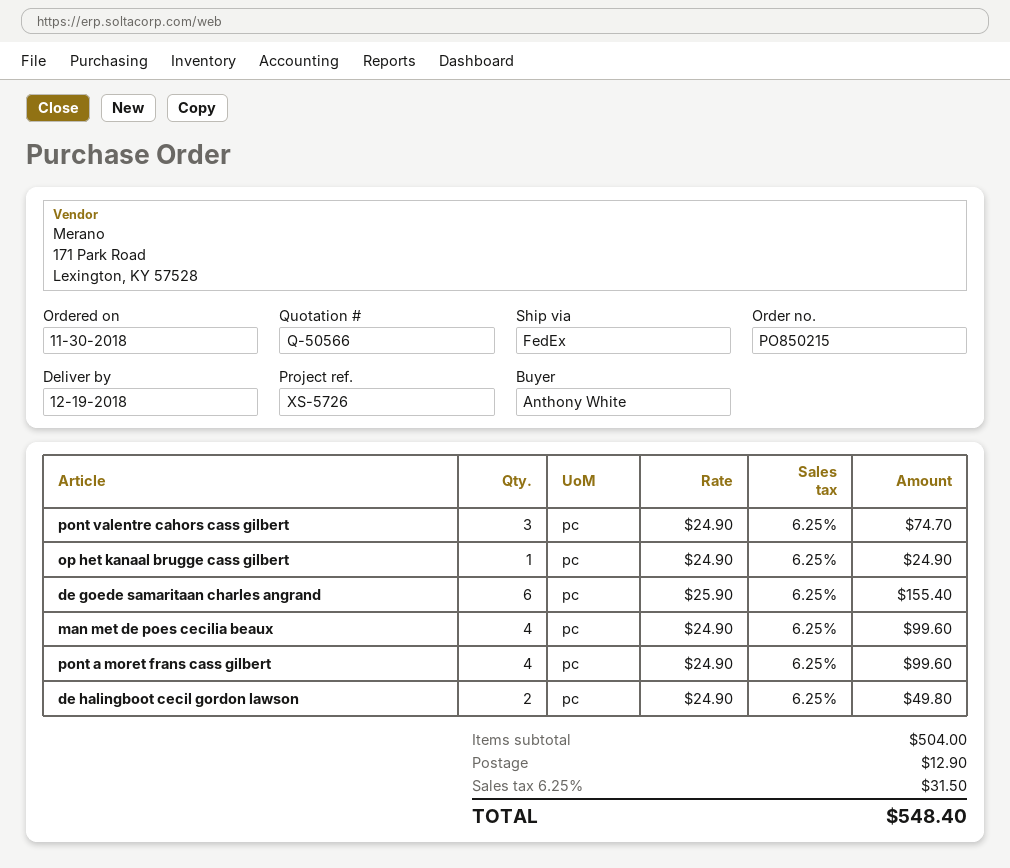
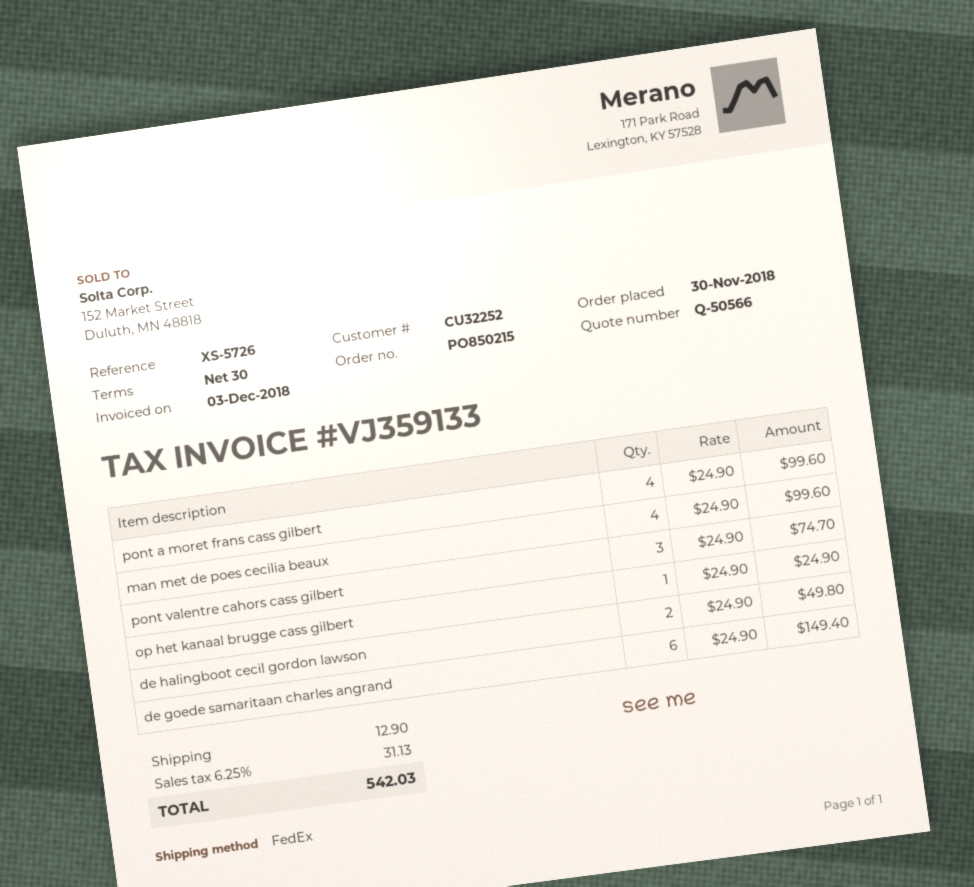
de goede samaritaan charles angrand: 6 x 25.90 = 155.40 -> 6 x 24.90 = 149.40
tax: 6.25% = 31.50 -> 6.25% = 31.13
total: 548.40 -> 542.03

